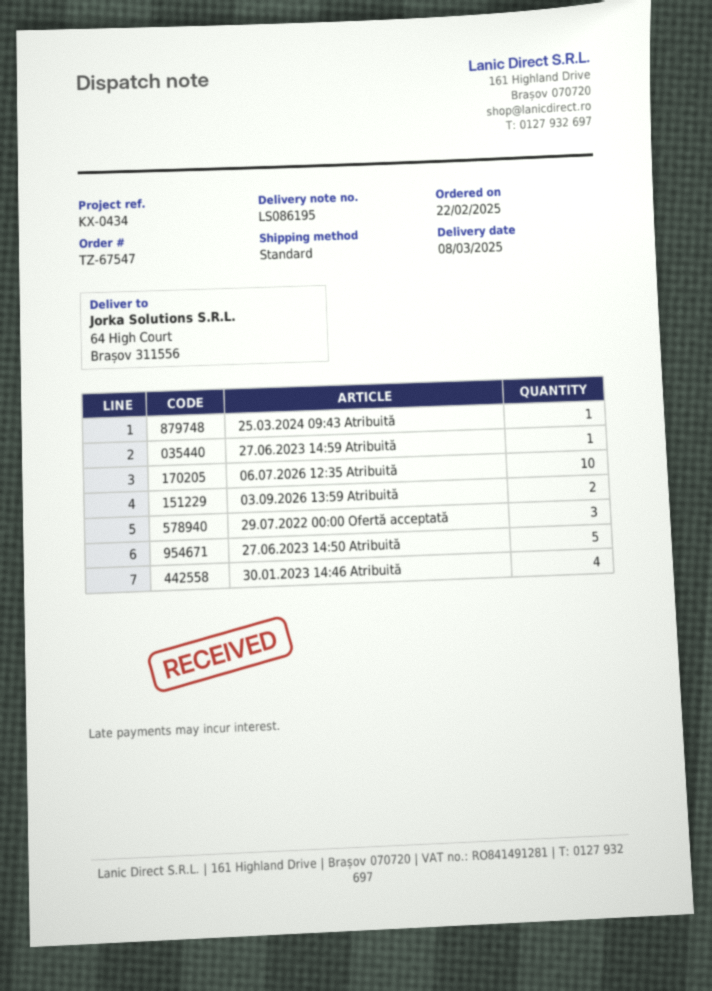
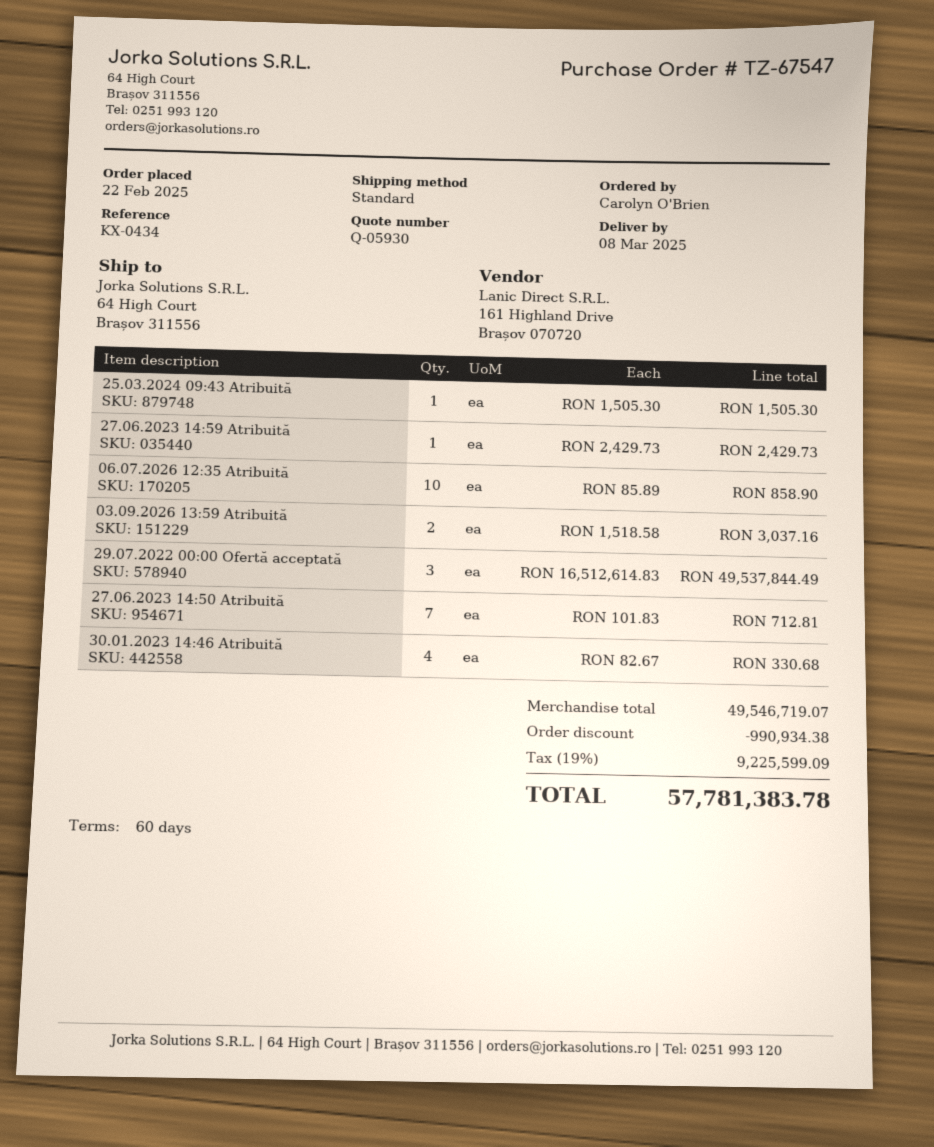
27.06.2023 14:50 Atribuită: 5 -> 7

